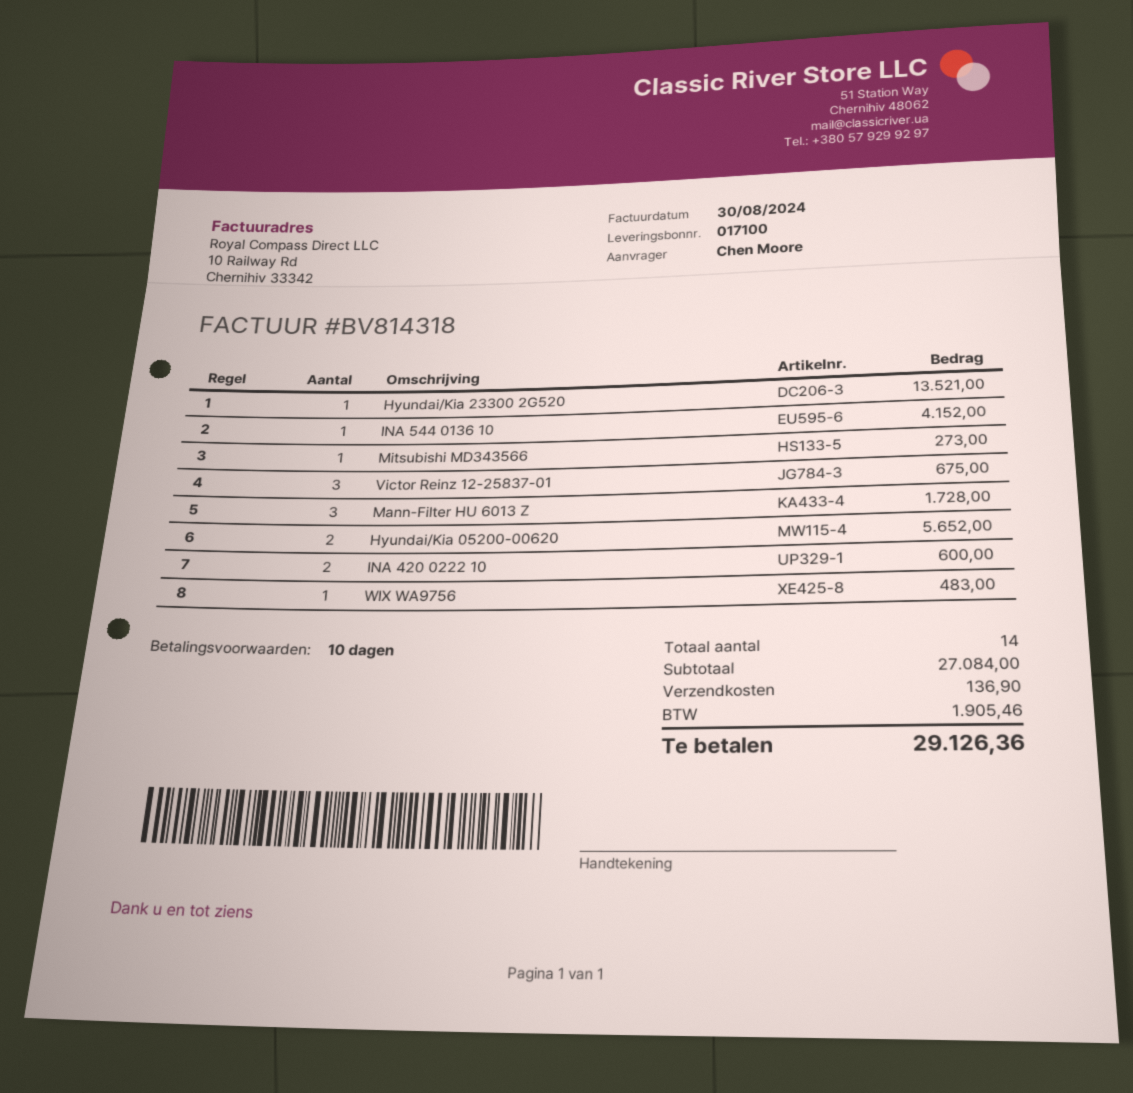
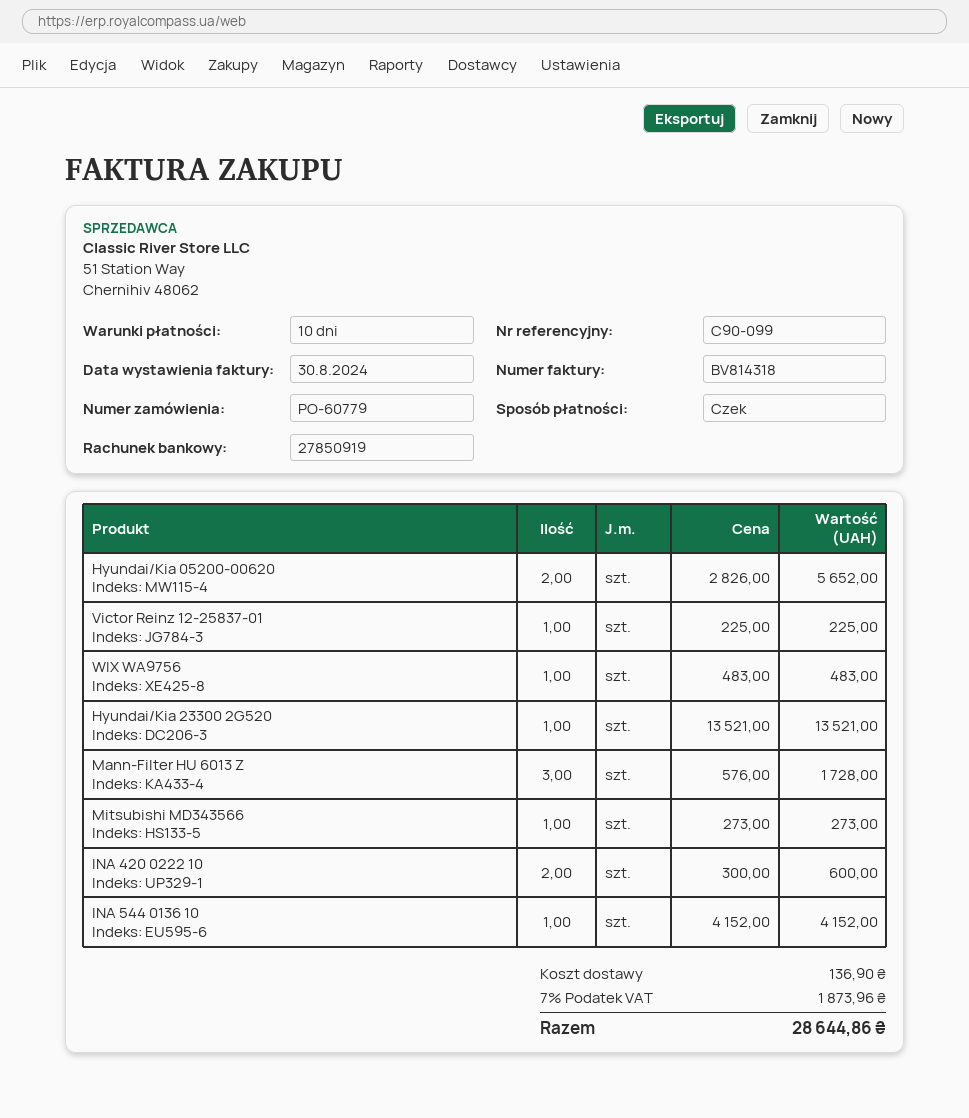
Victor Reinz 12-25837-01: 3 for 675.00 -> 1 for 225.00
tax: 1905.46 -> 1873.96
total: 29126.36 -> 28644.86

